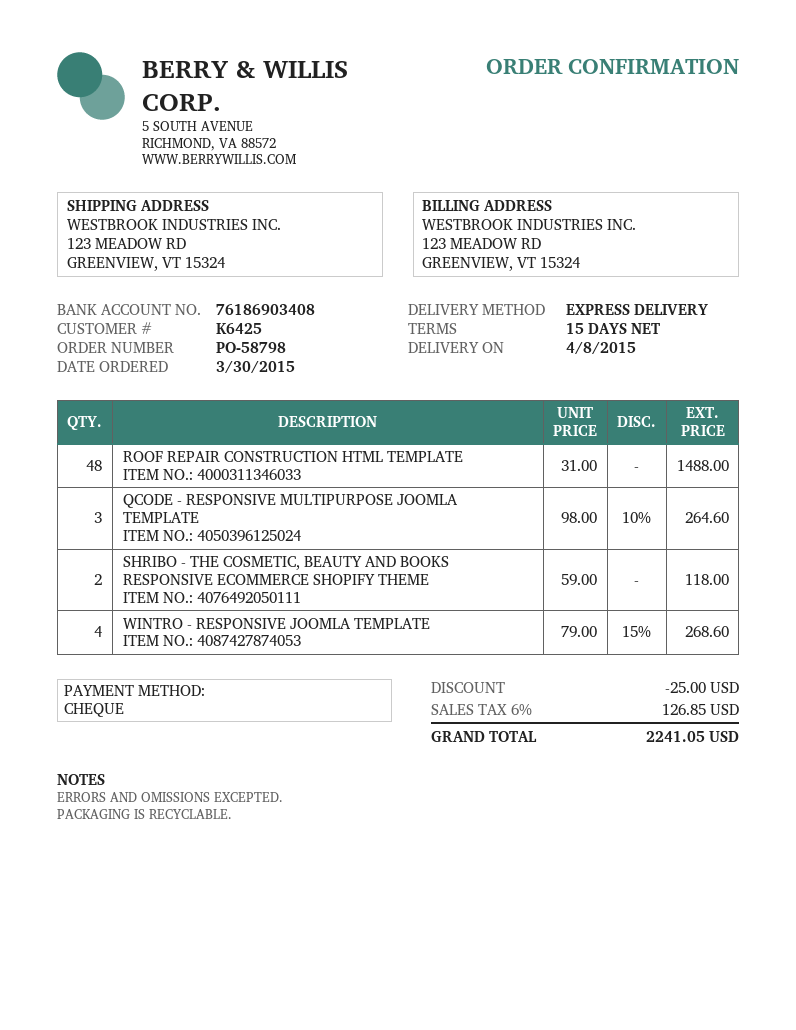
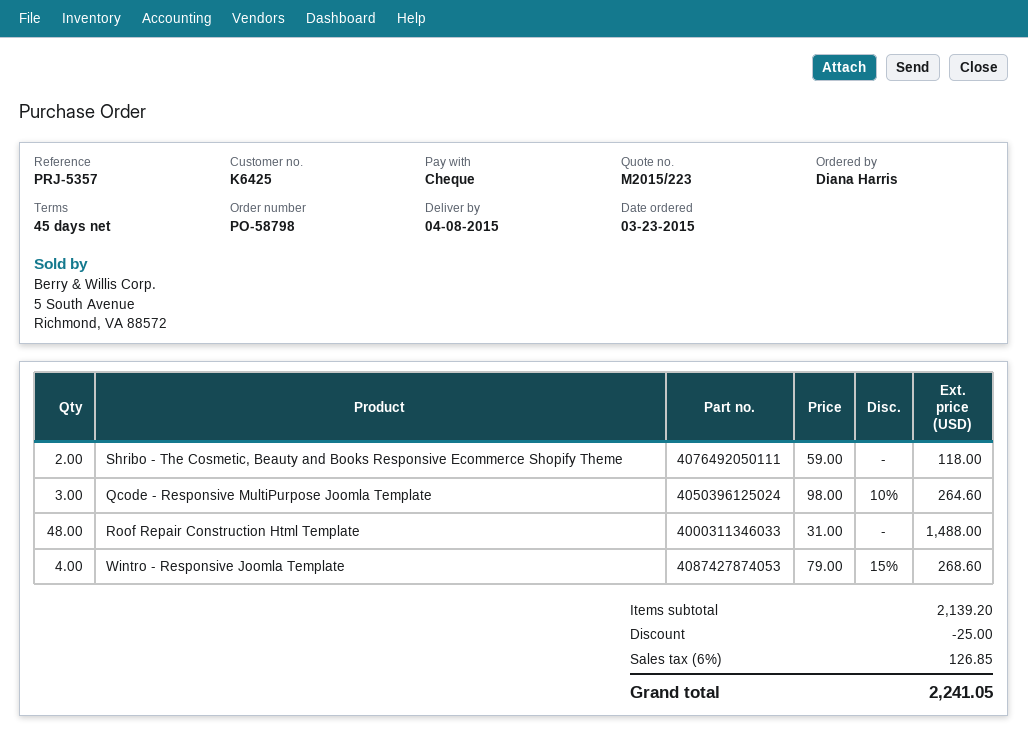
order date: 2015-03-30 -> 2015-03-23
payment terms: 15 days -> 45 days

